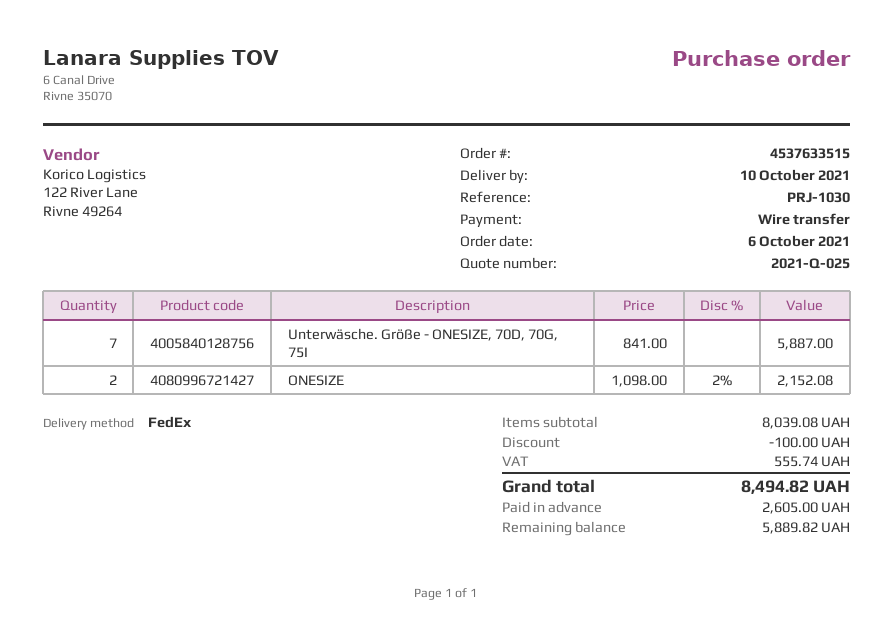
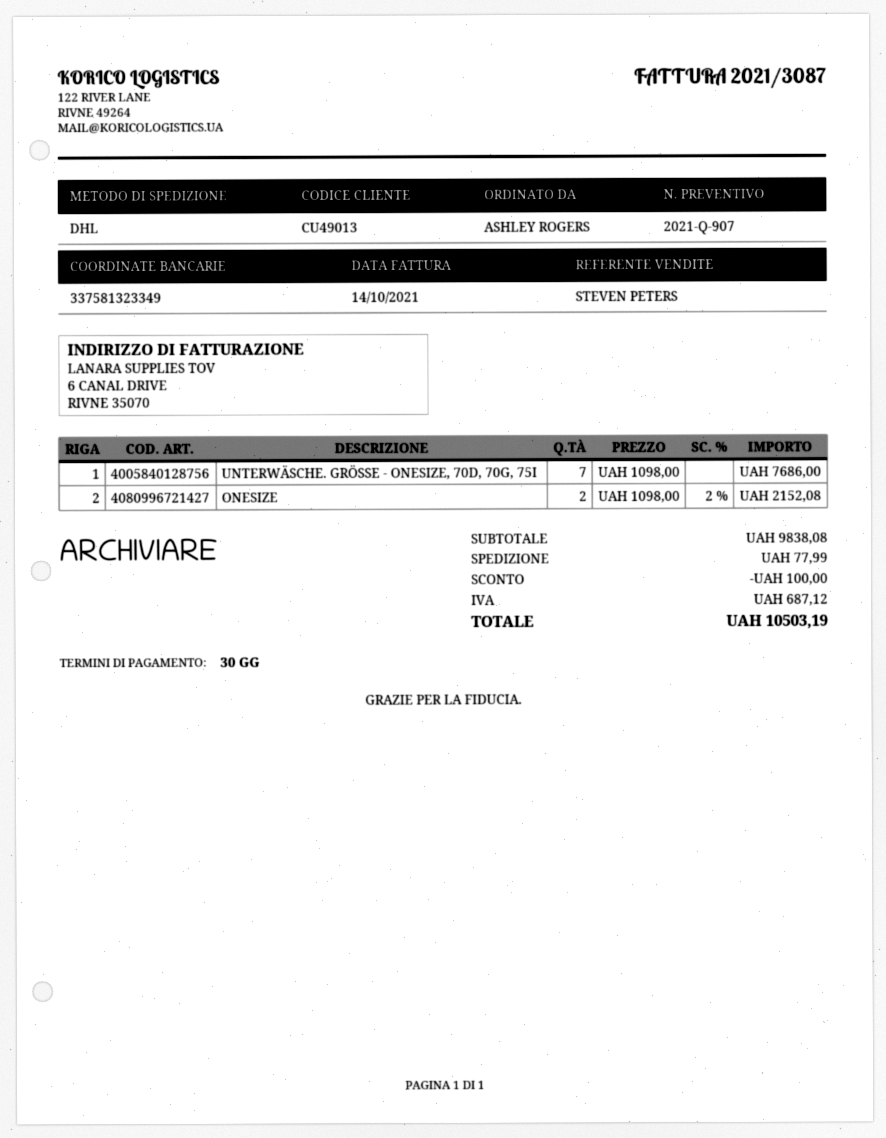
quote number: 2021-Q-025 -> 2021-Q-907
shipping method: FedEx -> DHL
Unterwäsche. Größe - ONESIZE, 70D, 70G, 75I: 7 x 841.00 = 5887.00 -> 7 x 1098.00 = 7686.00
subtotal: 8039.08 -> 9838.08
shipping: none -> 77.99
tax: 555.74 -> 687.12
total: 8494.82 -> 10503.19

